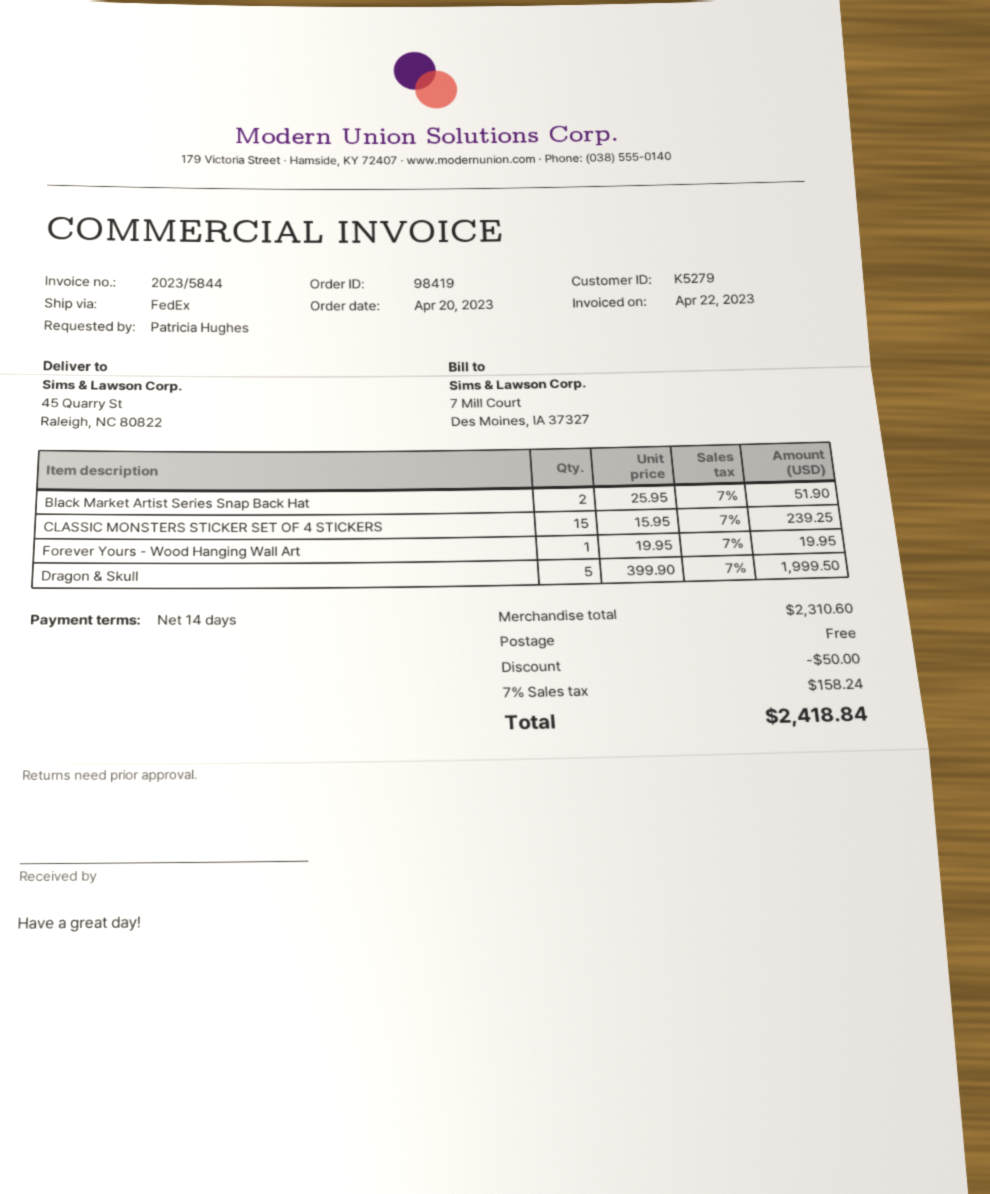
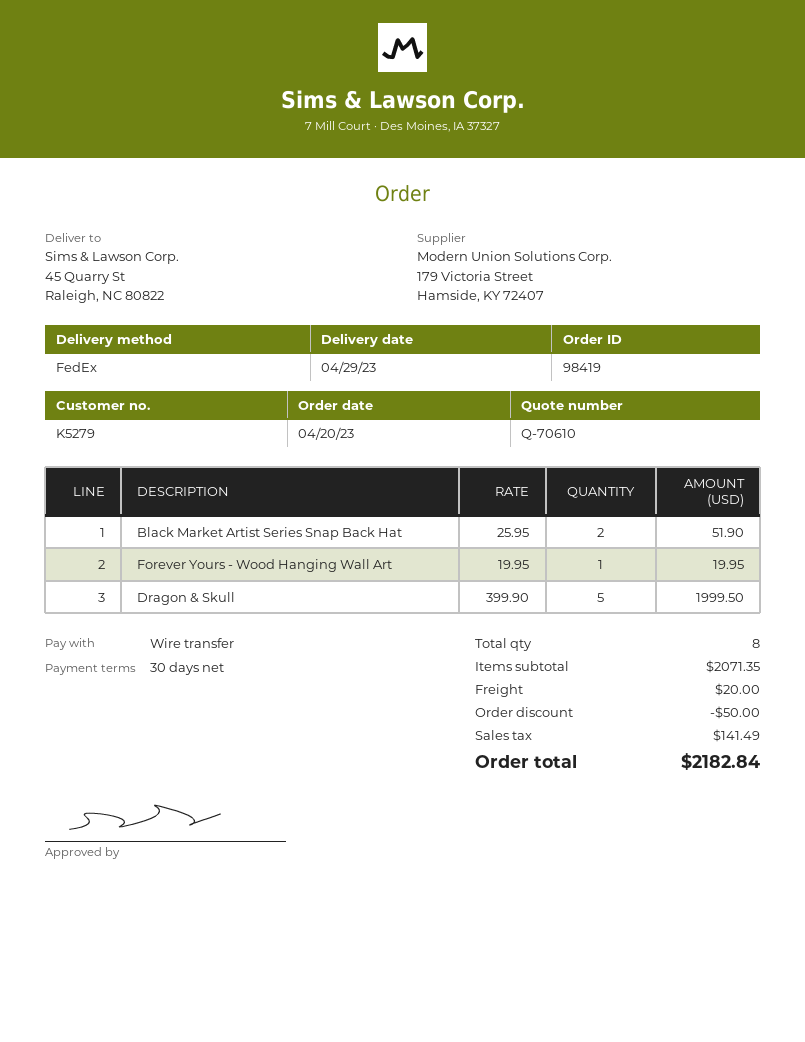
payment terms: 14 days -> 30 days
CLASSIC MONSTERS STICKER SET OF 4 STICKERS: 15 x 15.95 = 239.25 -> none
subtotal: 2310.60 -> 2071.35
shipping: 0.00 -> 20.00
tax: 158.24 -> 141.49
total: 2418.84 -> 2182.84

